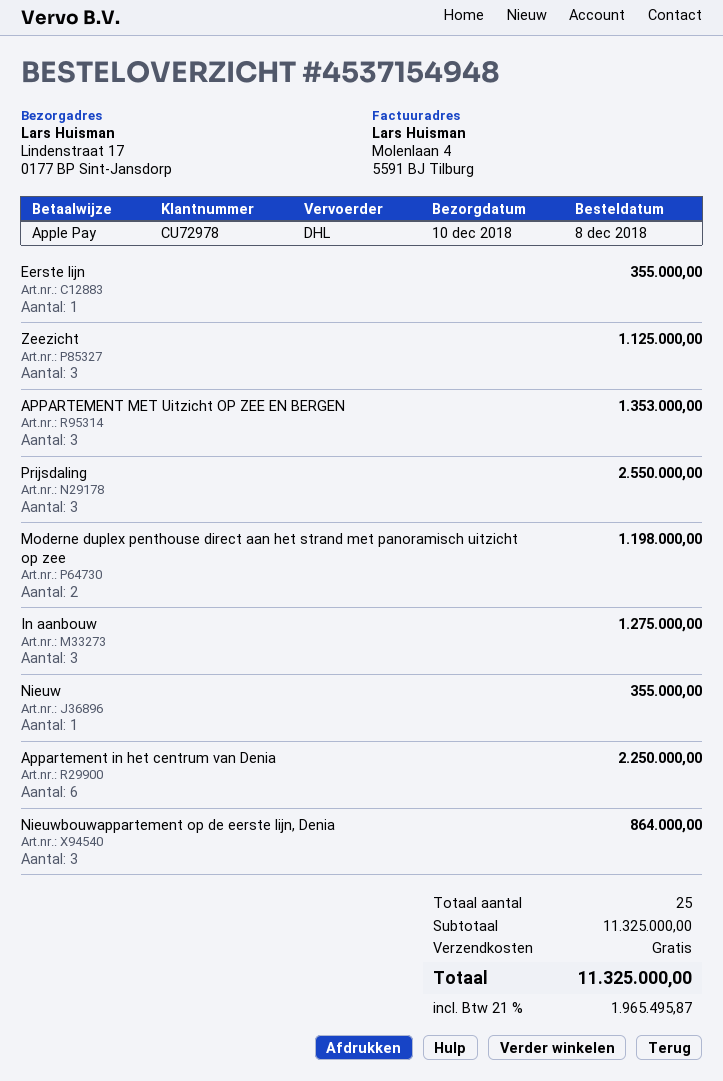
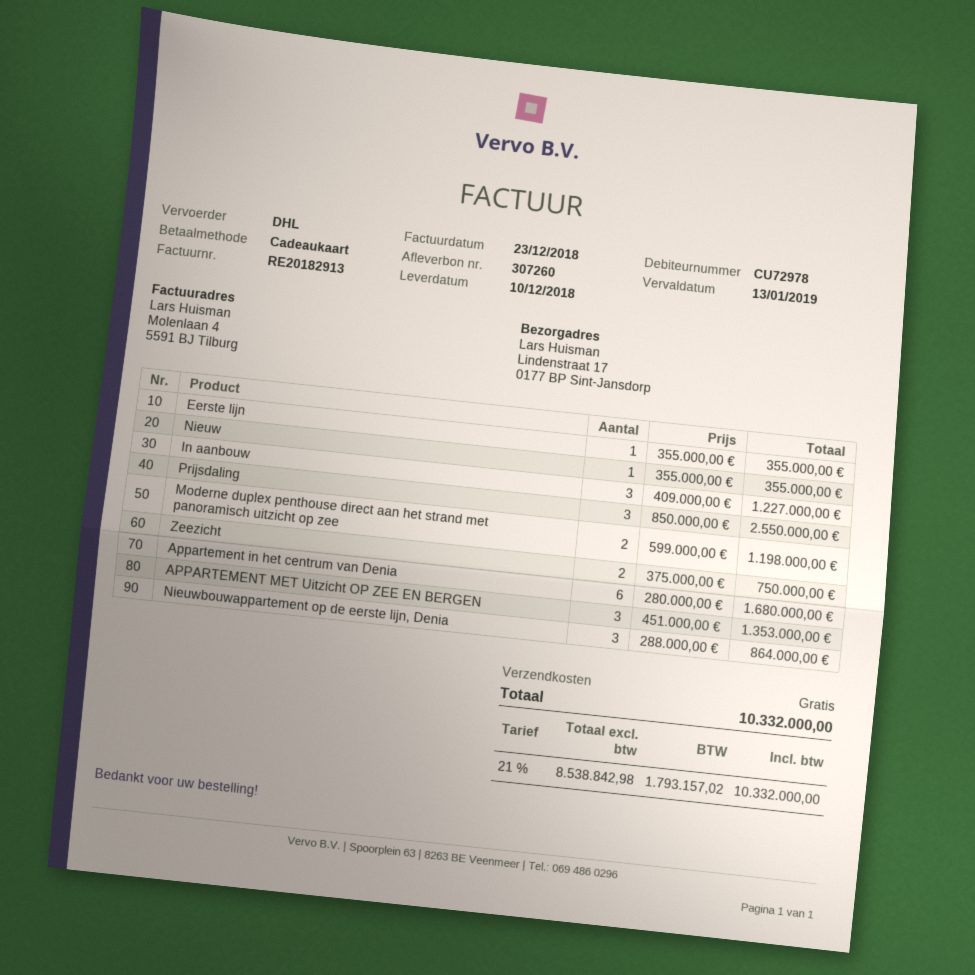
payment method: Apple Pay -> gift card
Zeezicht: 3 for 1125000.00 -> 2 for 750000.00
In aanbouw: 3 for 1275000.00 -> 3 for 1227000.00
Appartement in het centrum van Denia: 6 for 2250000.00 -> 6 for 1680000.00
tax: 21% = 1965495.87 -> 21% = 1793157.02
total: 11325000.00 -> 10332000.00

